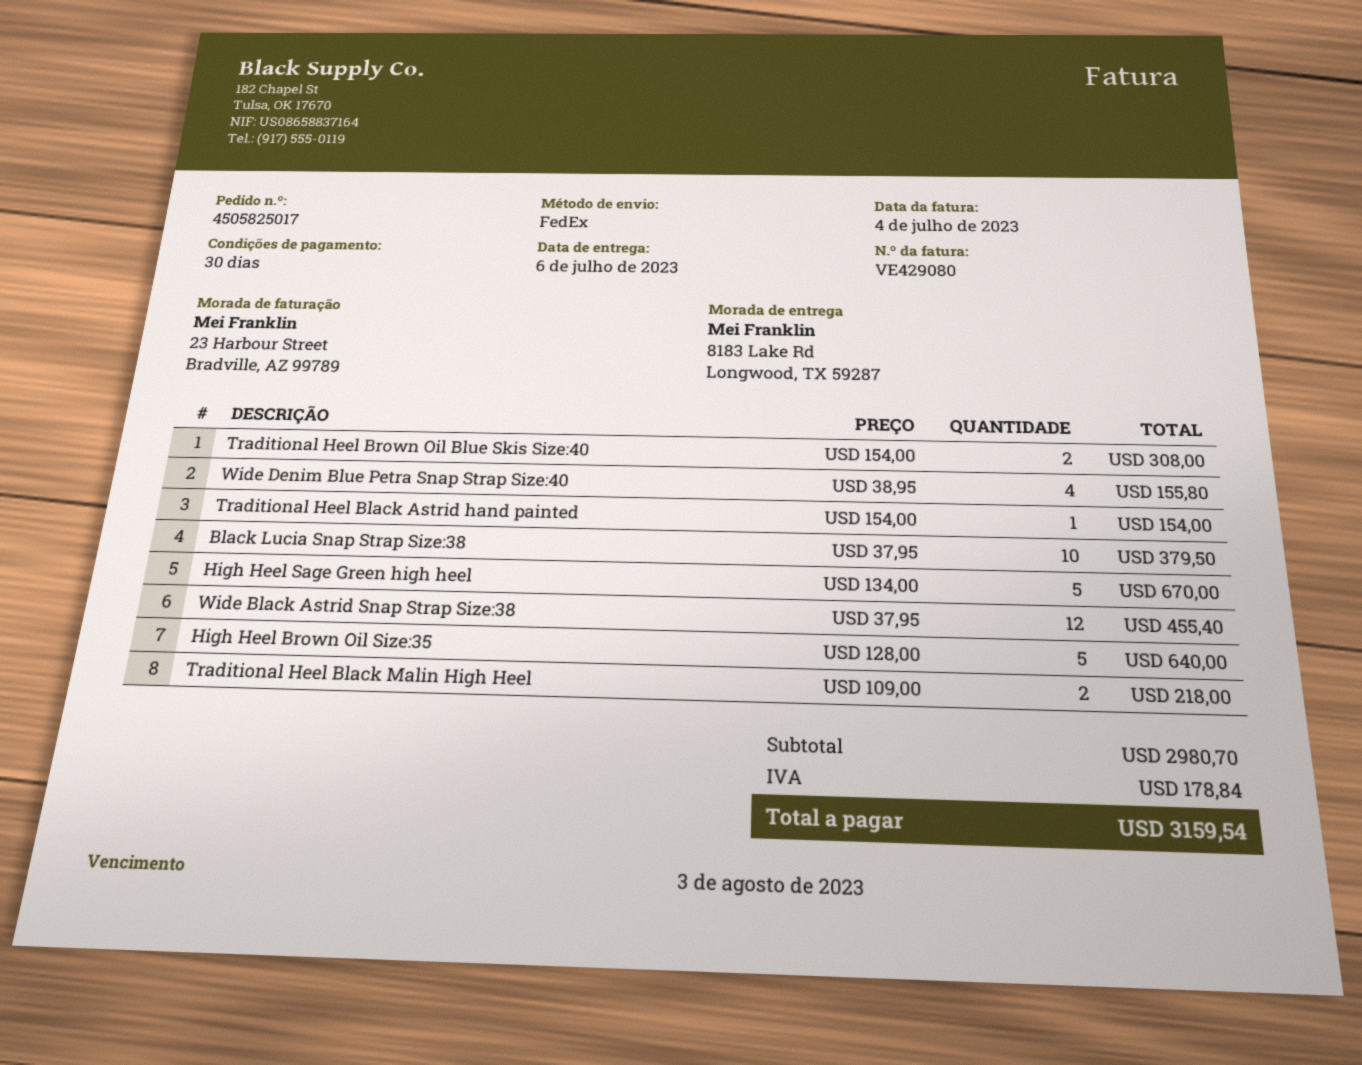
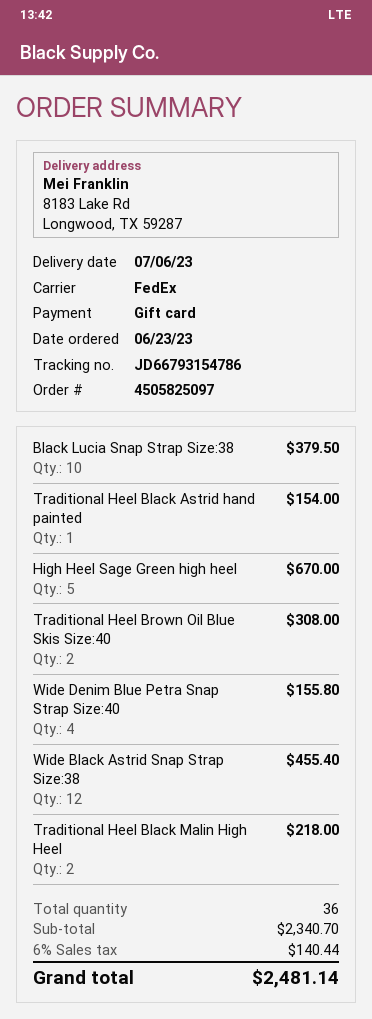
order number: 4505825017 -> 4505825097
High Heel Brown Oil Size:35: 5 for 640.00 -> none
subtotal: 2980.70 -> 2340.70
tax: 178.84 -> 140.44
total: 3159.54 -> 2481.14

